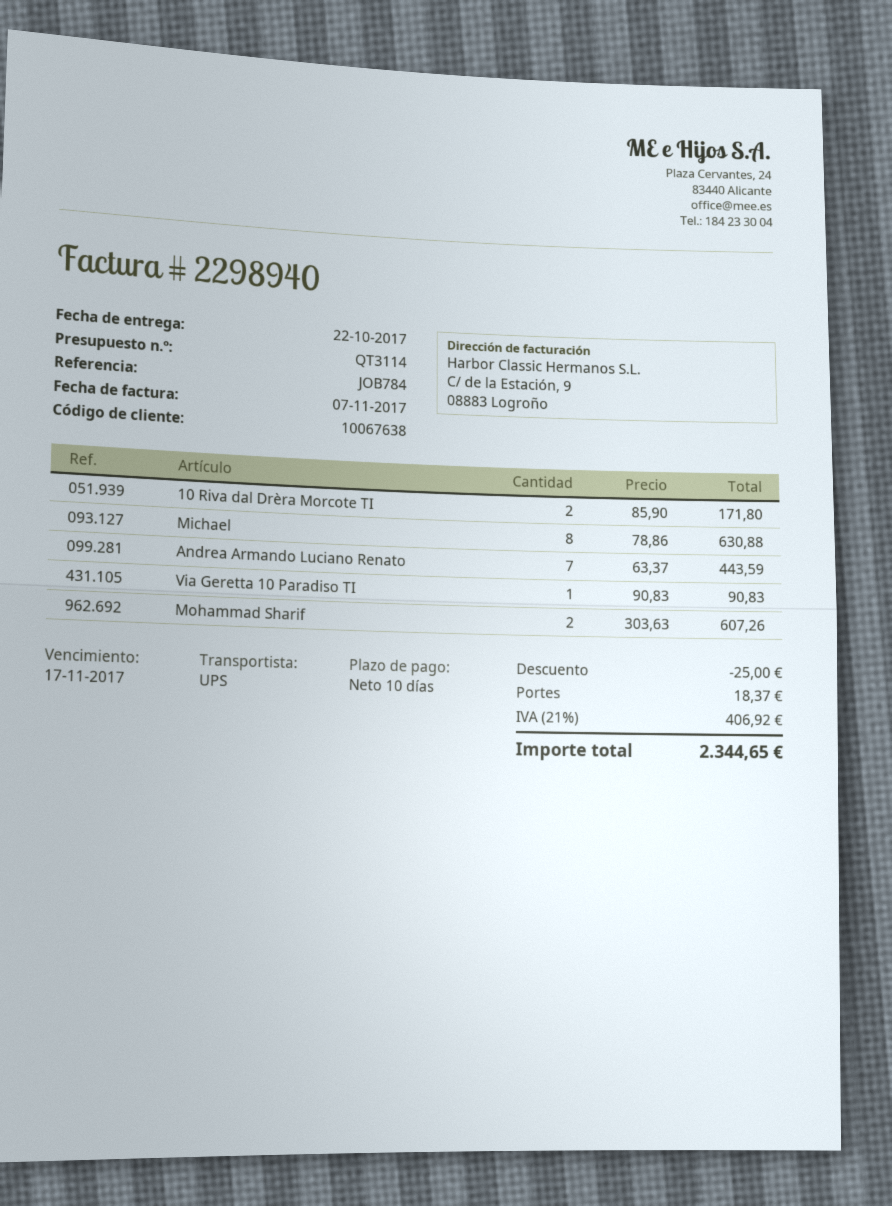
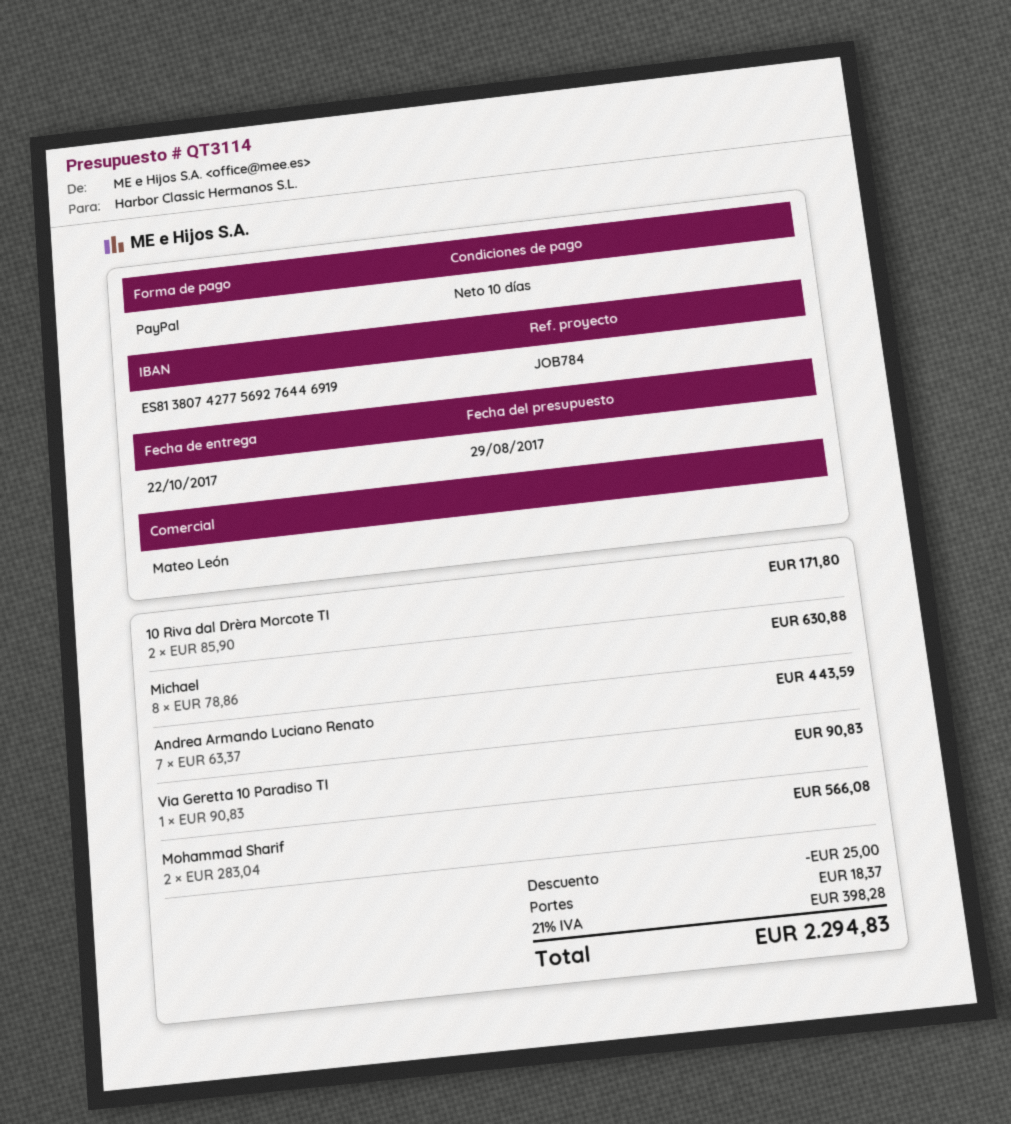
Mohammad Sharif: 2 x 303.63 = 607.26 -> 2 x 283.04 = 566.08
tax: 21% = 406.92 -> 21% = 398.28
total: 2344.65 -> 2294.83

